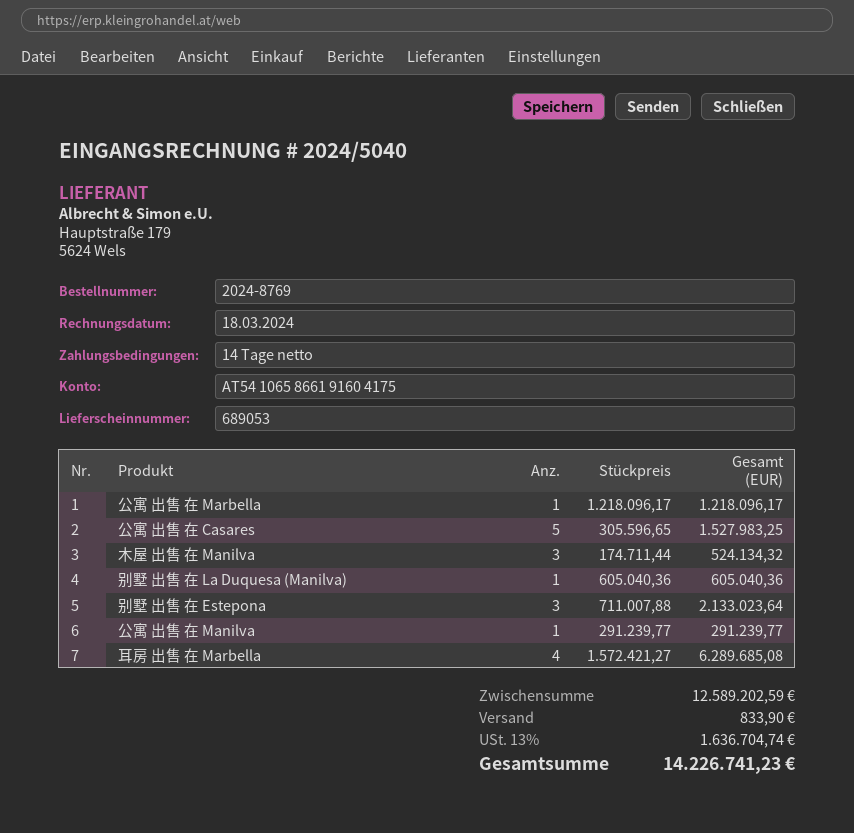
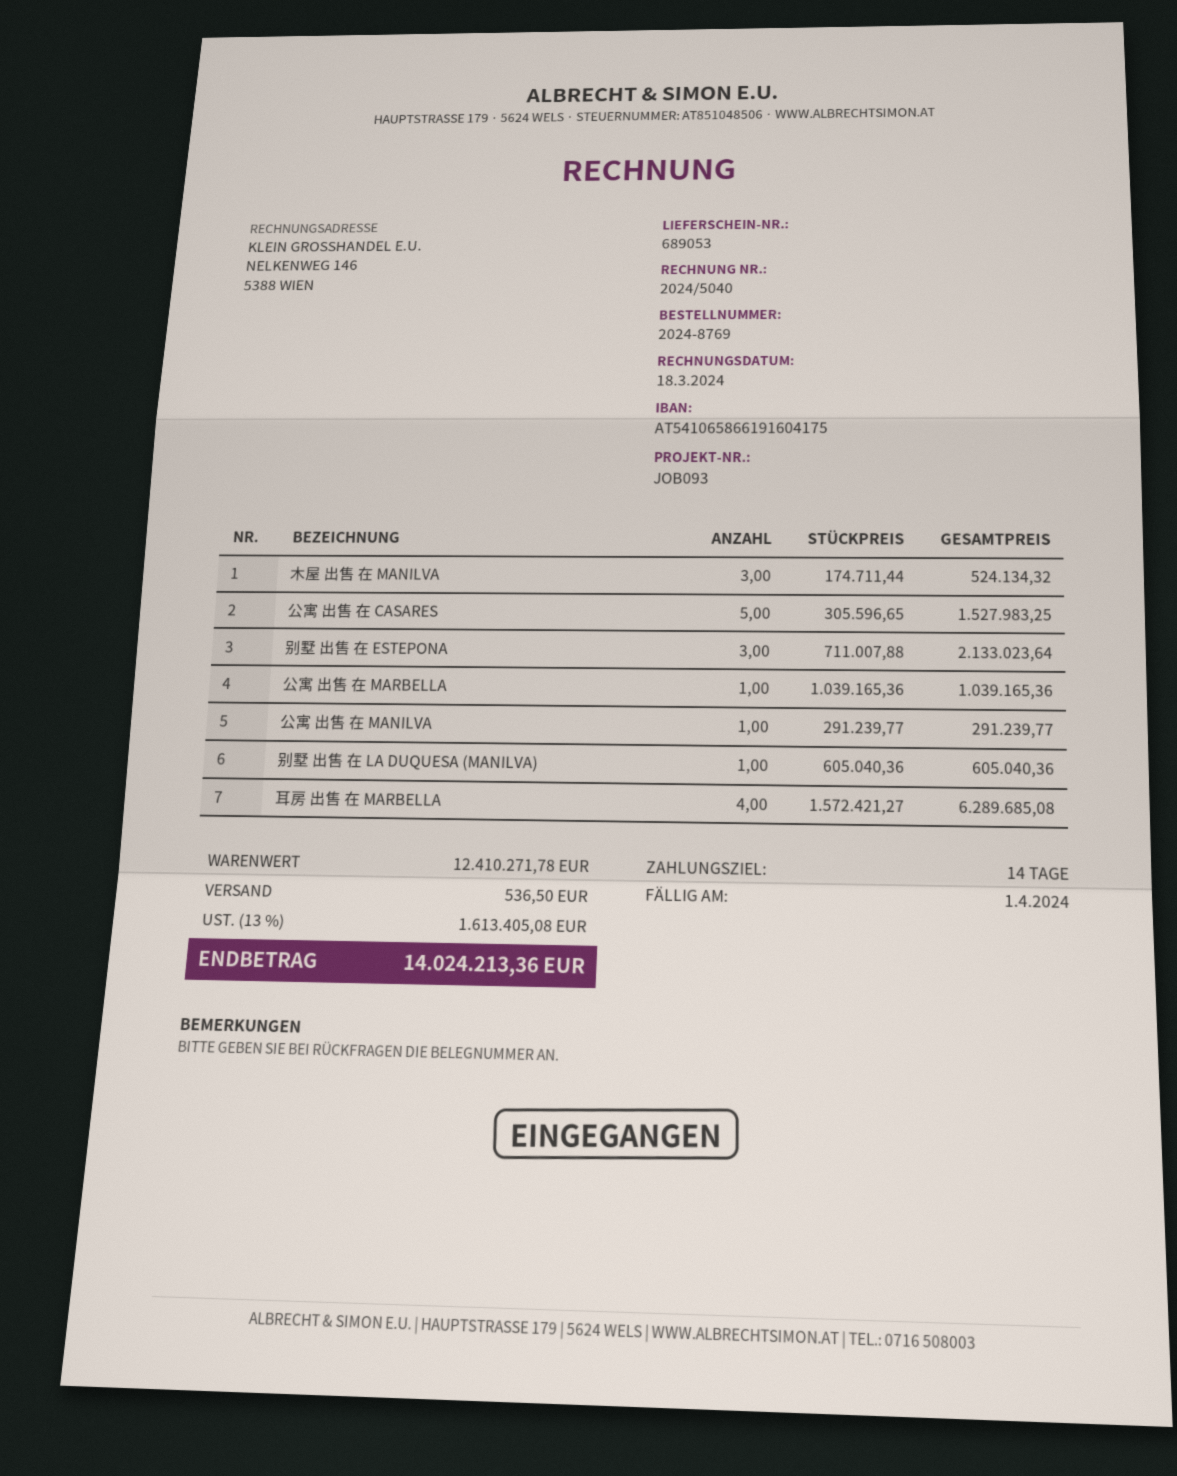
公寓 出售 在 Marbella: 1 x 1218096.17 = 1218096.17 -> 1 x 1039165.36 = 1039165.36
subtotal: 12589202.59 -> 12410271.78
shipping: 833.90 -> 536.50
tax: 13% = 1636704.74 -> 13% = 1613405.08
total: 14226741.23 -> 14024213.36

